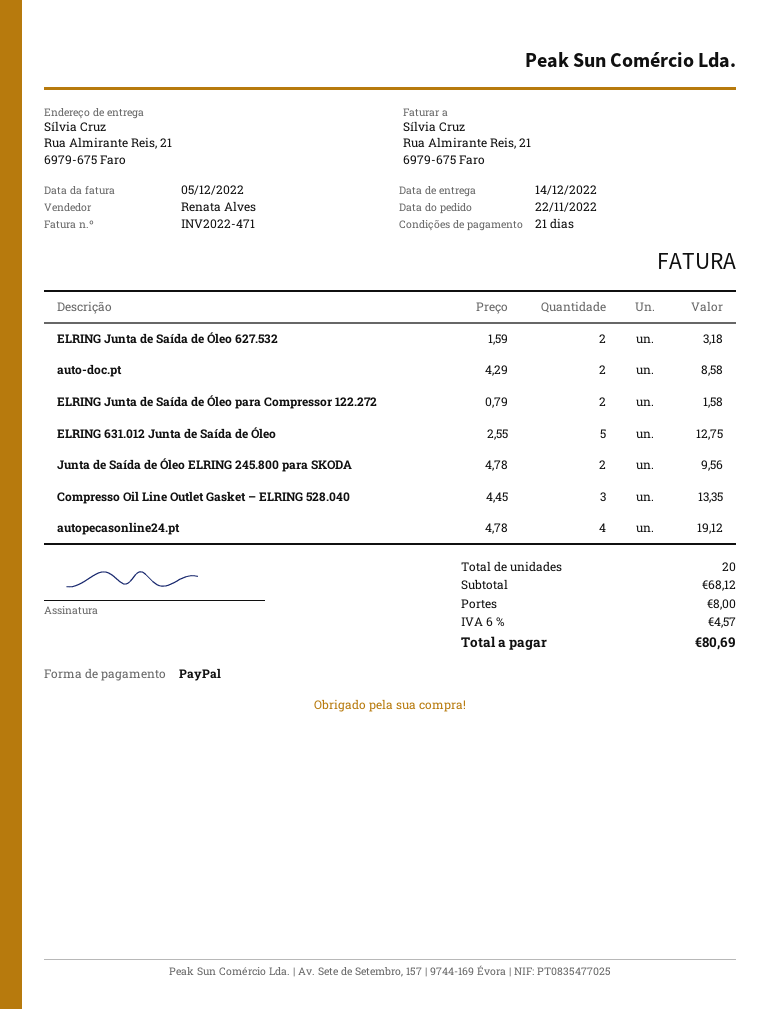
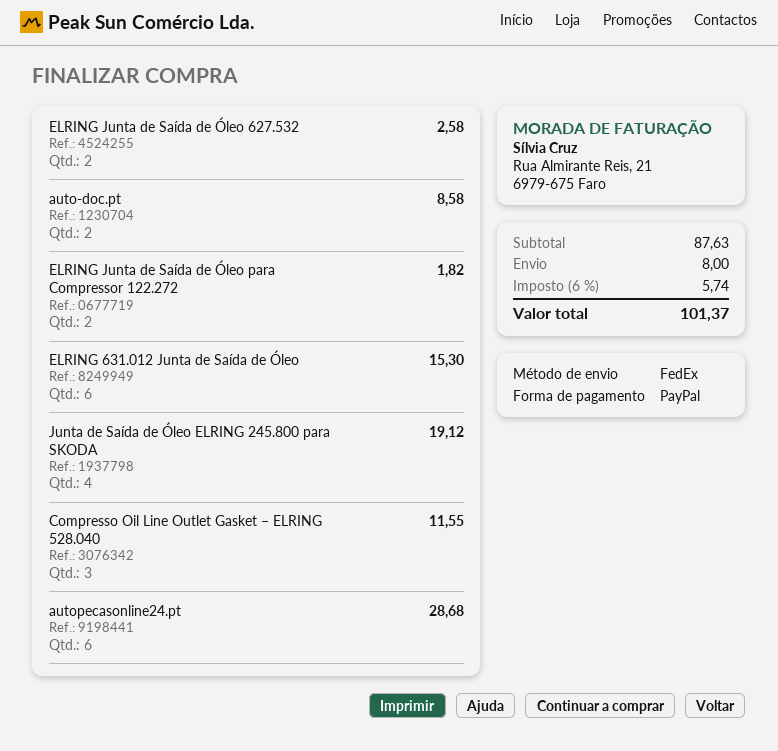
ELRING Junta de Saída de Óleo 627.532: 2 for 3.18 -> 2 for 2.58
ELRING Junta de Saída de Óleo para Compressor 122.272: 2 for 1.58 -> 2 for 1.82
ELRING 631.012 Junta de Saída de Óleo: 5 for 12.75 -> 6 for 15.30
Junta de Saída de Óleo ELRING 245.800 para SKODA: 2 for 9.56 -> 4 for 19.12
Compresso Oil Line Outlet Gasket – ELRING 528.040: 3 for 13.35 -> 3 for 11.55
autopecasonline24.pt: 4 for 19.12 -> 6 for 28.68
subtotal: 68.12 -> 87.63
tax: 6% = 4.57 -> 6% = 5.74
total: 80.69 -> 101.37

